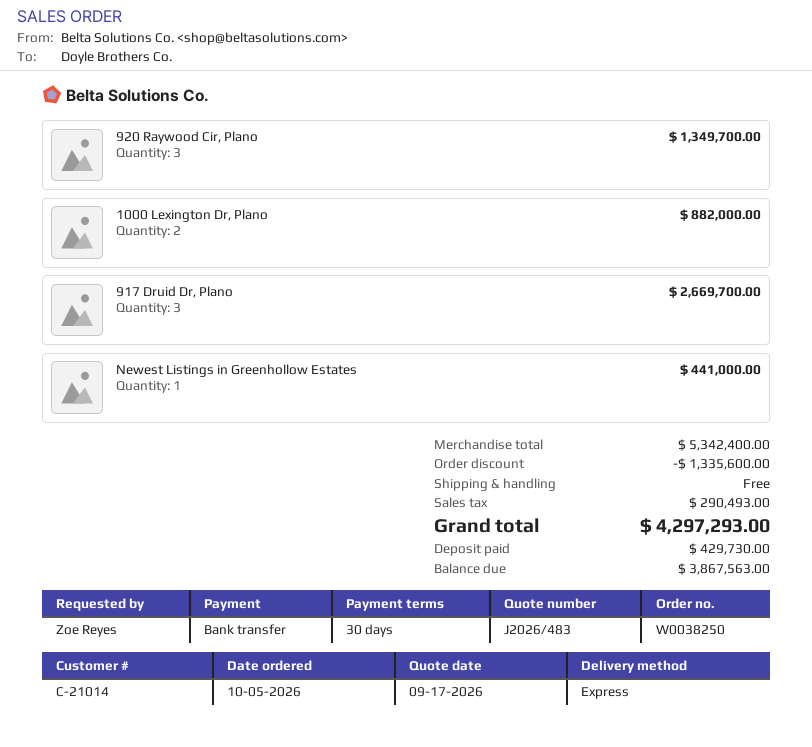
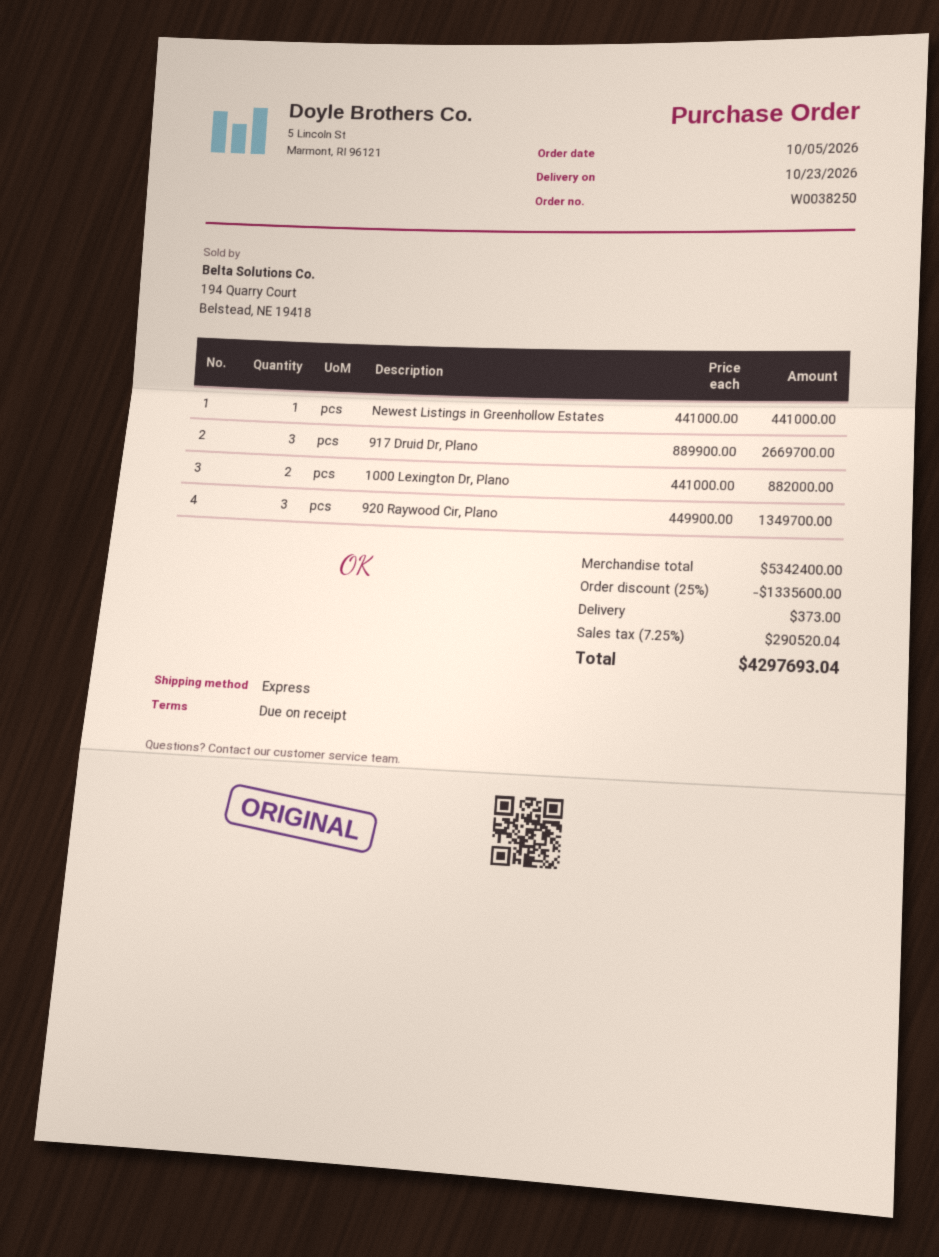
payment terms: 30 days -> on receipt
shipping: 0.00 -> 373.00
tax: 290493.00 -> 290520.04
total: 4297293.00 -> 4297693.04

